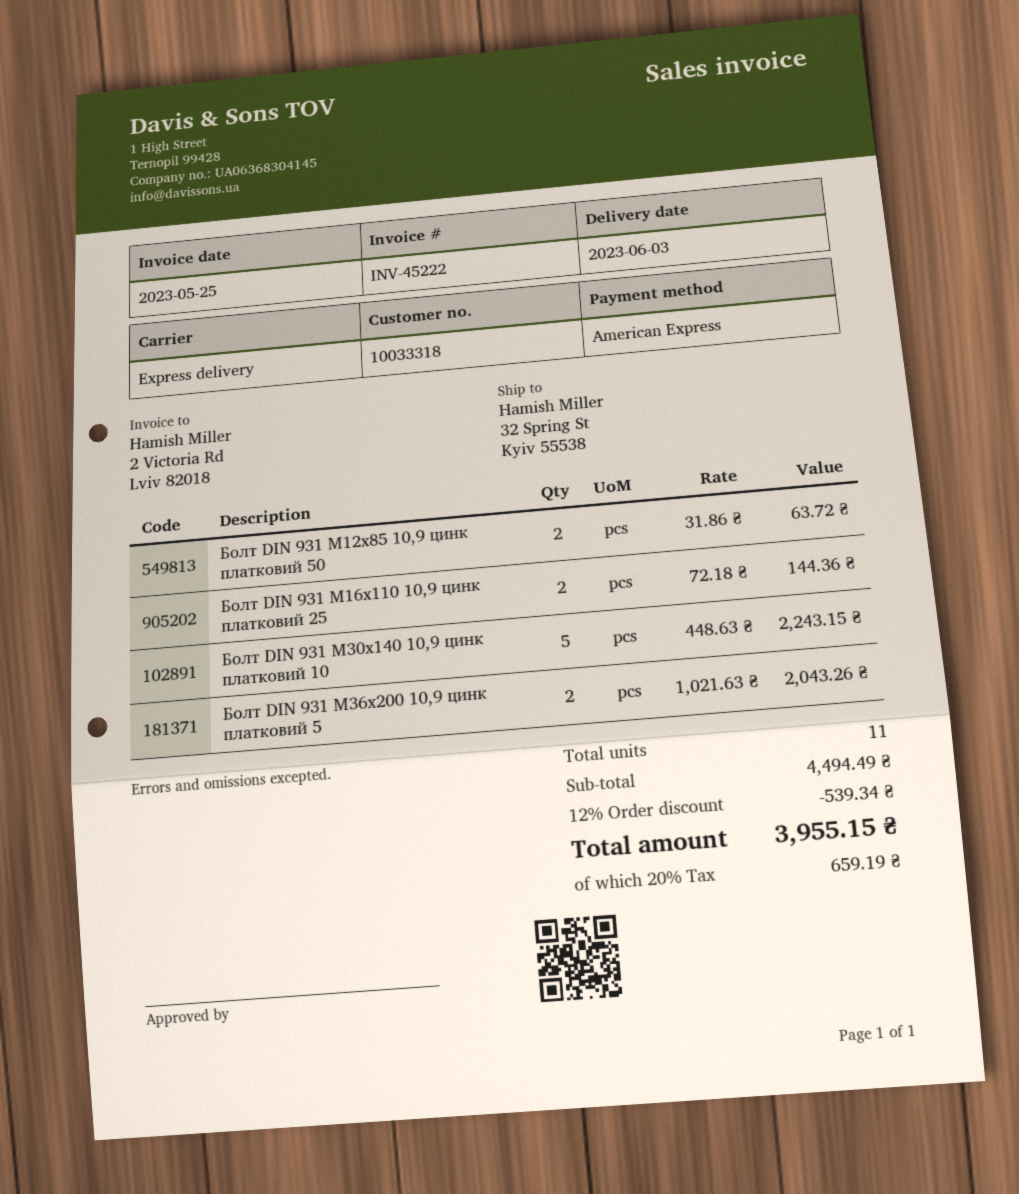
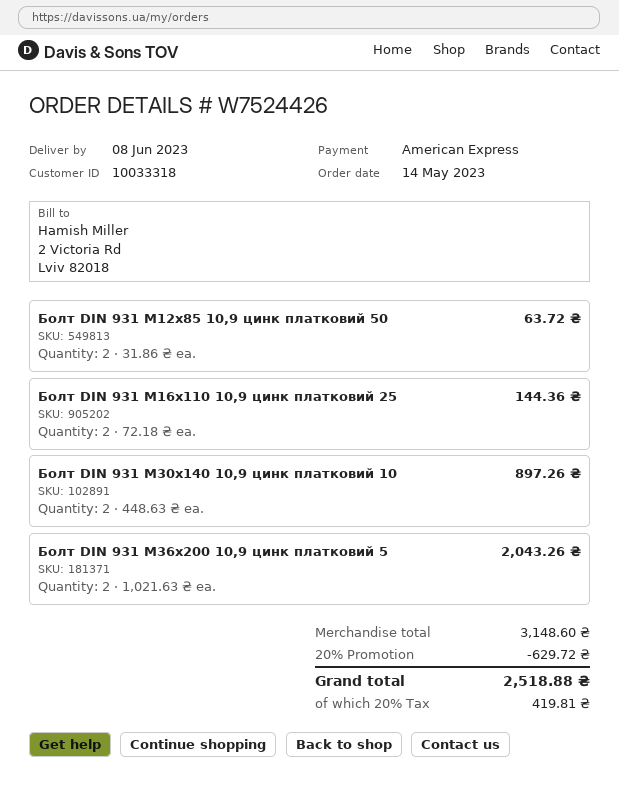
delivery date: 2023-06-03 -> 2023-06-08
Болт DIN 931 M30x140 10,9 цинк платковий 10: 5 x 448.63 = 2243.15 -> 2 x 448.63 = 897.26
subtotal: 4494.49 -> 3148.60
discount: 12% = 539.34 -> 20% = 629.72
tax: 20% = 659.19 -> 20% = 419.81
total: 3955.15 -> 2518.88

